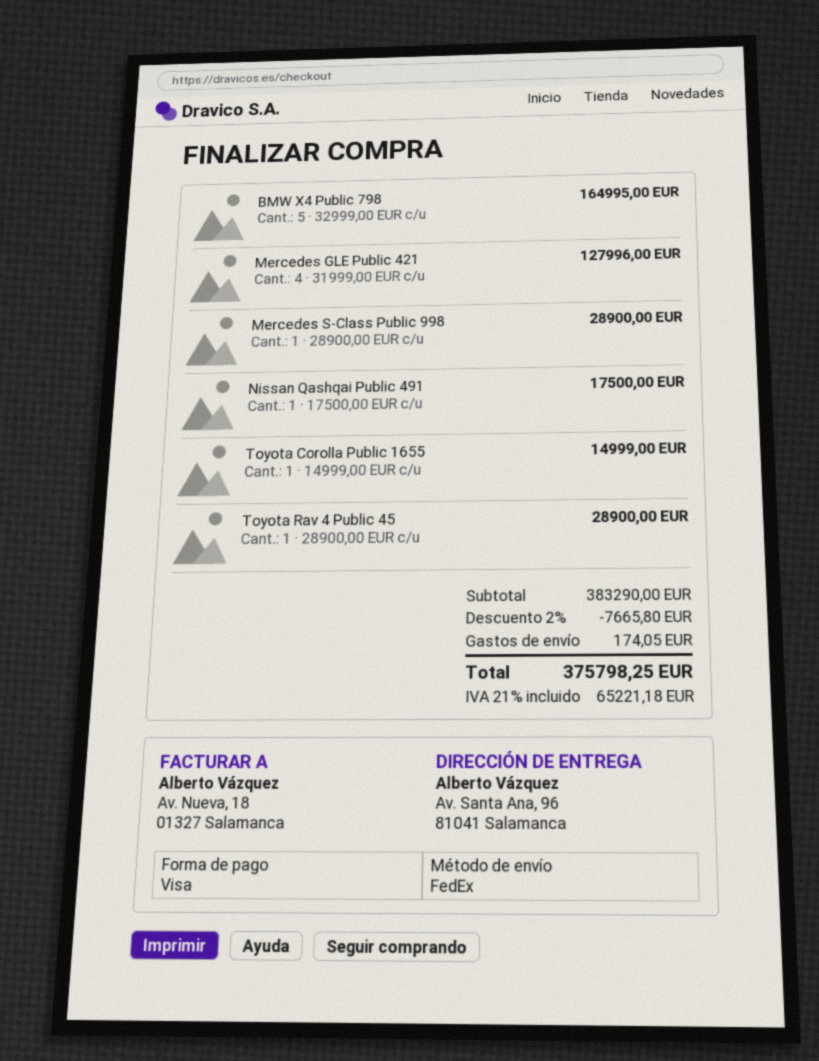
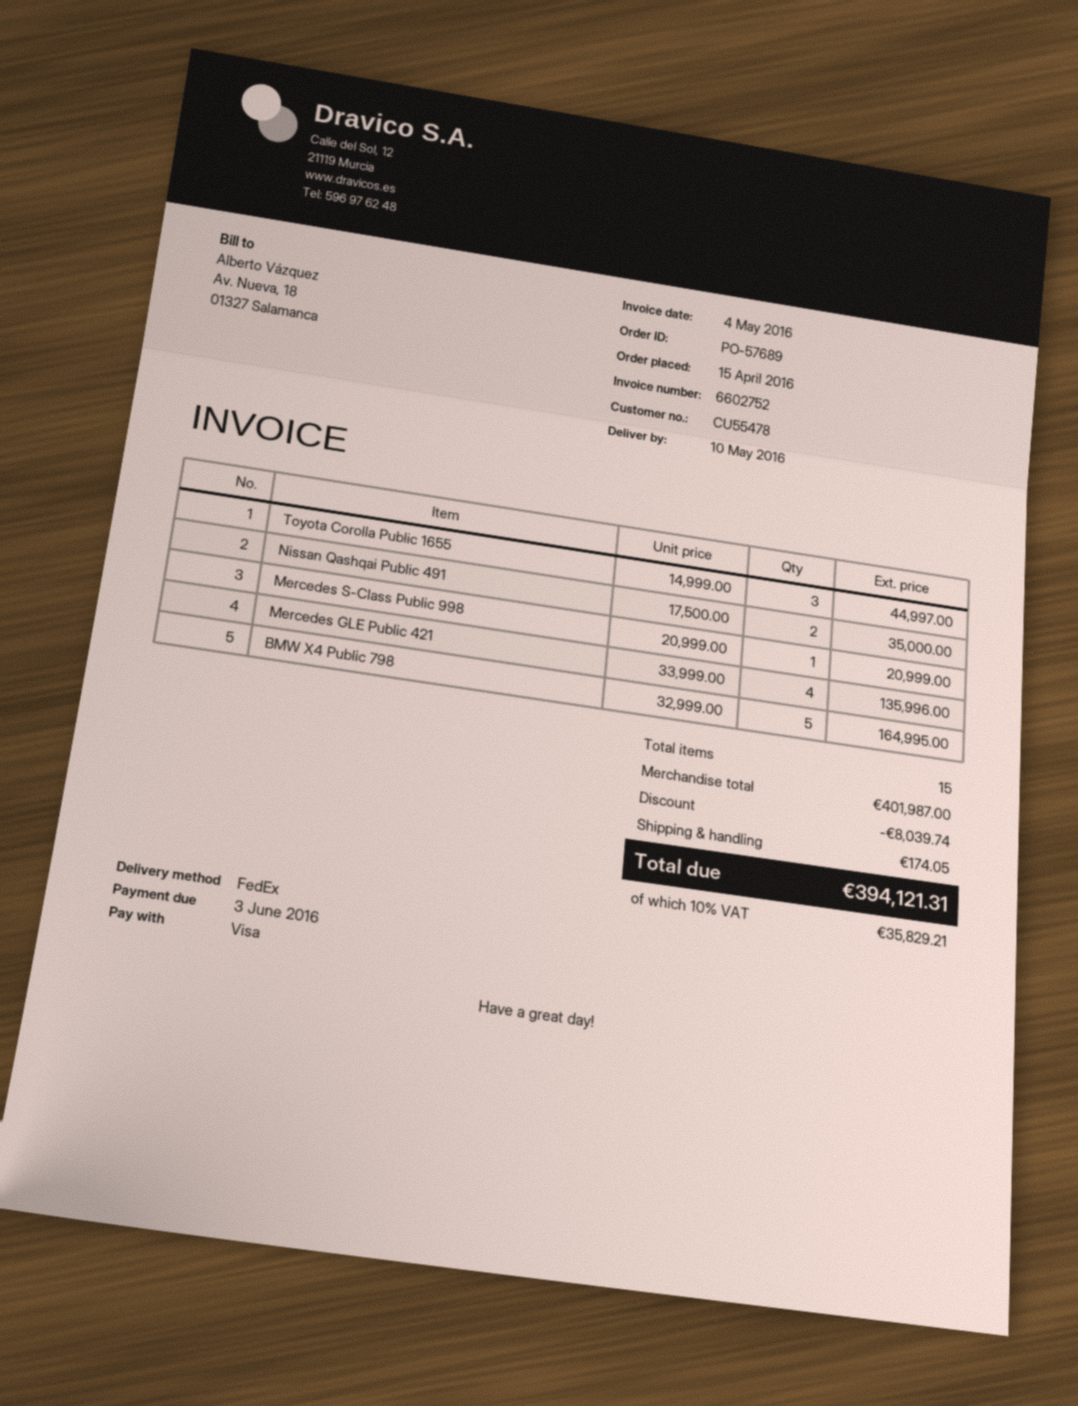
Mercedes GLE Public 421: 4 x 31999.00 = 127996.00 -> 4 x 33999.00 = 135996.00
Mercedes S-Class Public 998: 1 x 28900.00 = 28900.00 -> 1 x 20999.00 = 20999.00
Nissan Qashqai Public 491: 1 x 17500.00 = 17500.00 -> 2 x 17500.00 = 35000.00
Toyota Corolla Public 1655: 1 x 14999.00 = 14999.00 -> 3 x 14999.00 = 44997.00
Toyota Rav 4 Public 45: 1 x 28900.00 = 28900.00 -> none
subtotal: 383290.00 -> 401987.00
discount: 7665.80 -> 8039.74
tax: 21% = 65221.18 -> 10% = 35829.21
total: 375798.25 -> 394121.31

